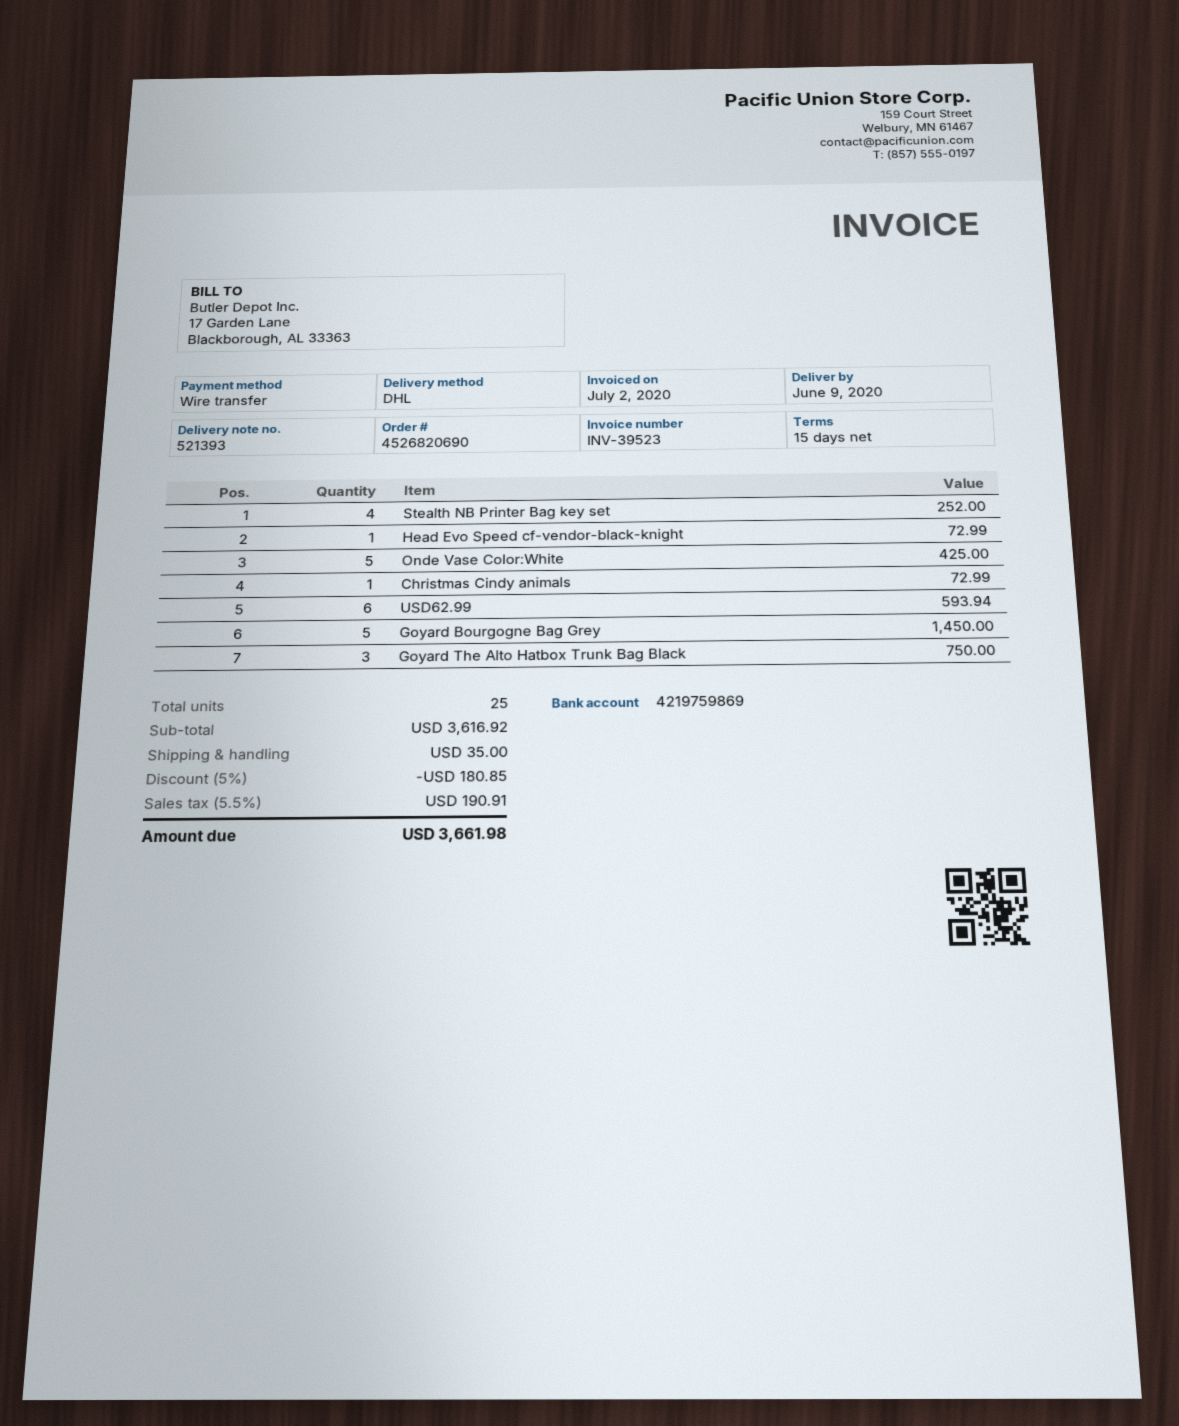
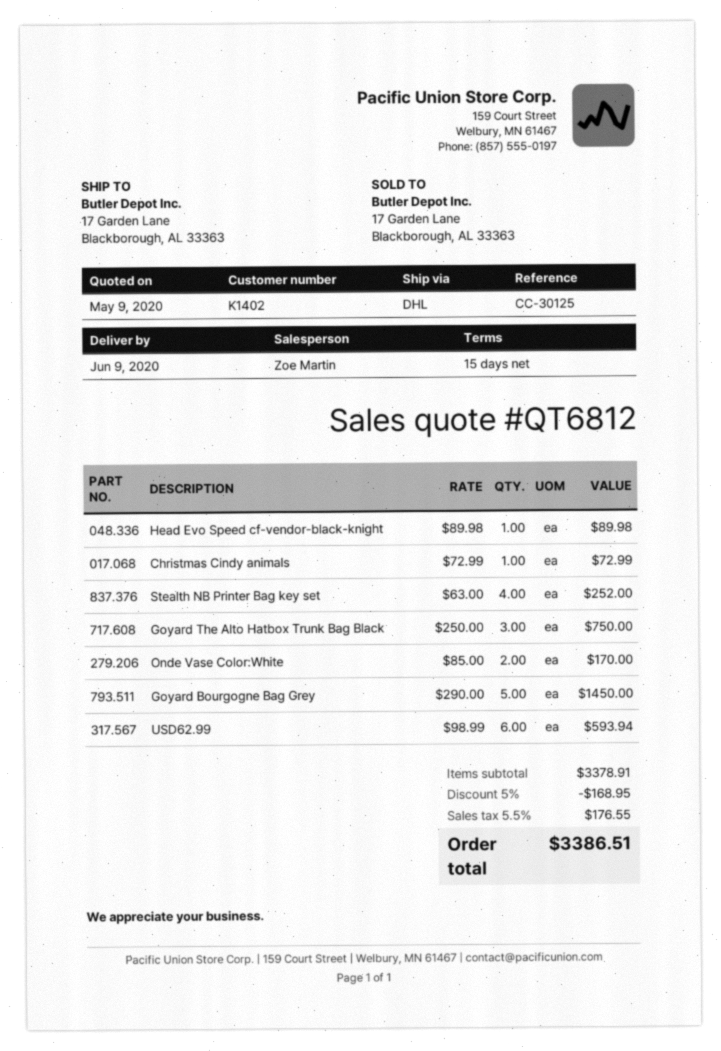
Head Evo Speed cf-vendor-black-knight: 1 for 72.99 -> 1 for 89.98
Onde Vase Color:White: 5 for 425.00 -> 2 for 170.00
subtotal: 3616.92 -> 3378.91
discount: 5% = 180.85 -> 5% = 168.95
shipping: 35.00 -> none
tax: 5.5% = 190.91 -> 5.5% = 176.55
total: 3661.98 -> 3386.51

